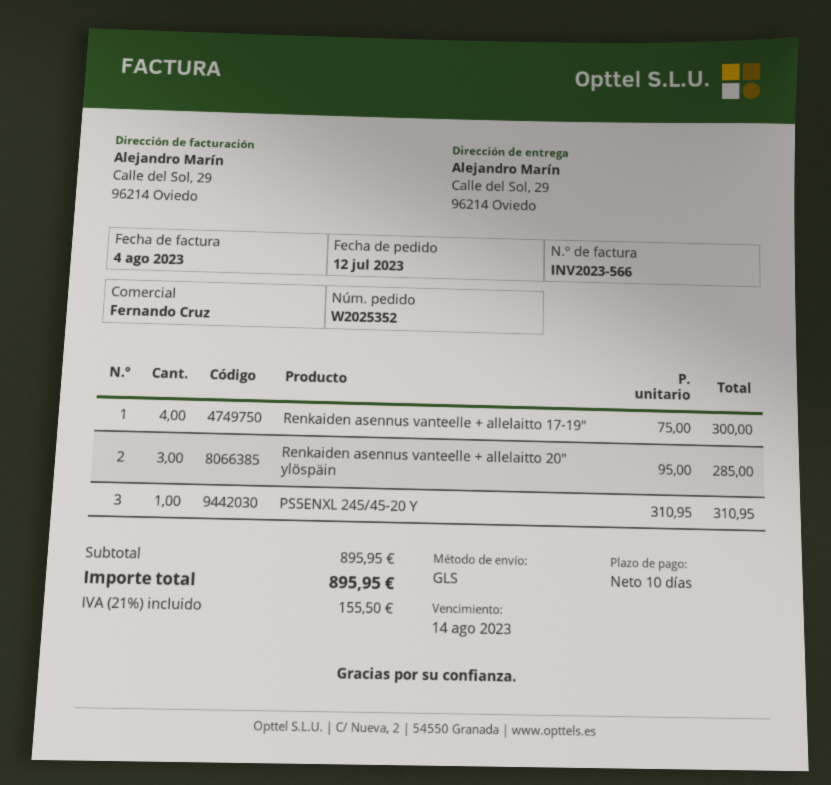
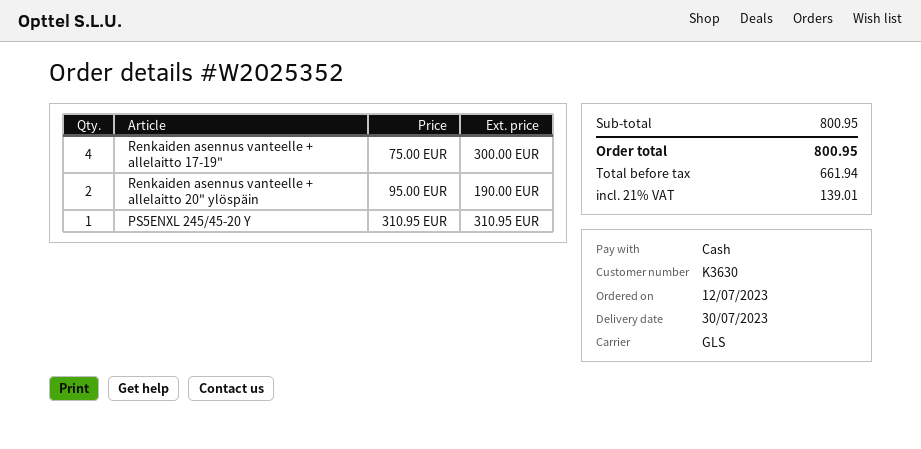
Renkaiden asennus vanteelle + allelaitto 20" ylöspäin: 3 x 95.00 = 285.00 -> 2 x 95.00 = 190.00
subtotal: 895.95 -> 800.95
tax: 21% = 155.50 -> 21% = 139.01
total: 895.95 -> 800.95

